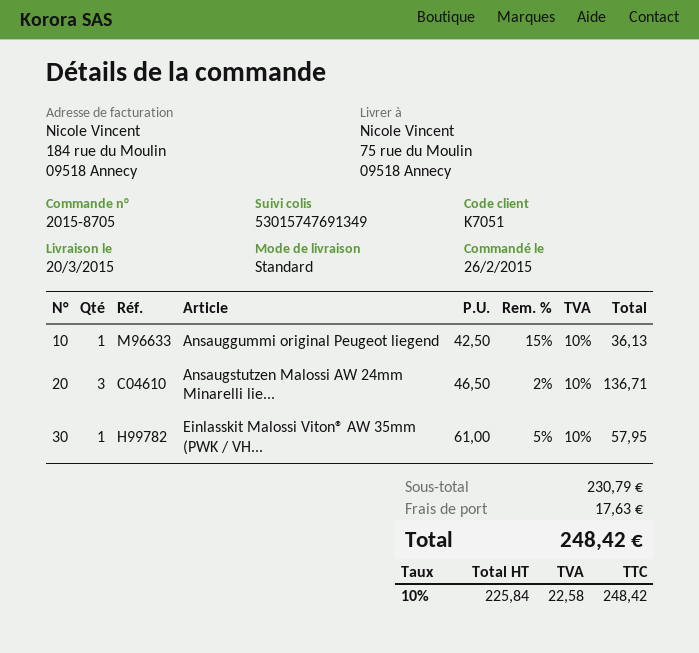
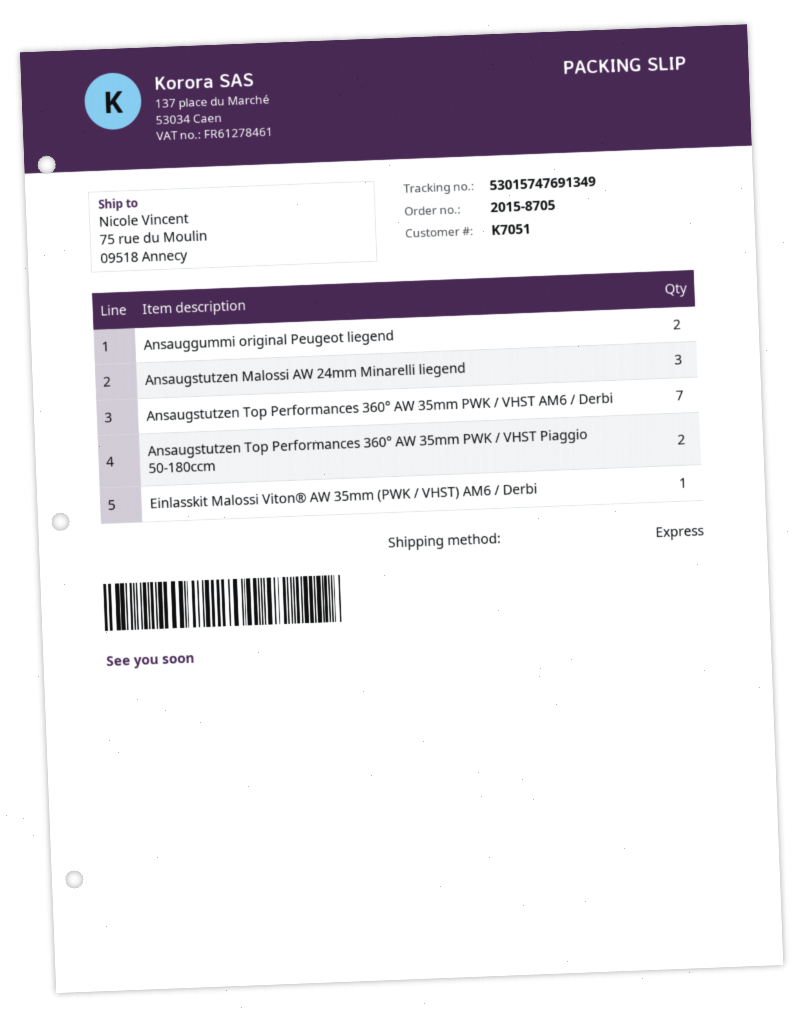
shipping method: standard -> express
Ansauggummi original Peugeot liegend: 1 -> 2
Ansaugstutzen Top Performances 360° AW 35mm PWK / VHST AM6 / Derbi: none -> 7
Ansaugstutzen Top Performances 360° AW 35mm PWK / VHST Piaggio 50-180ccm: none -> 2

